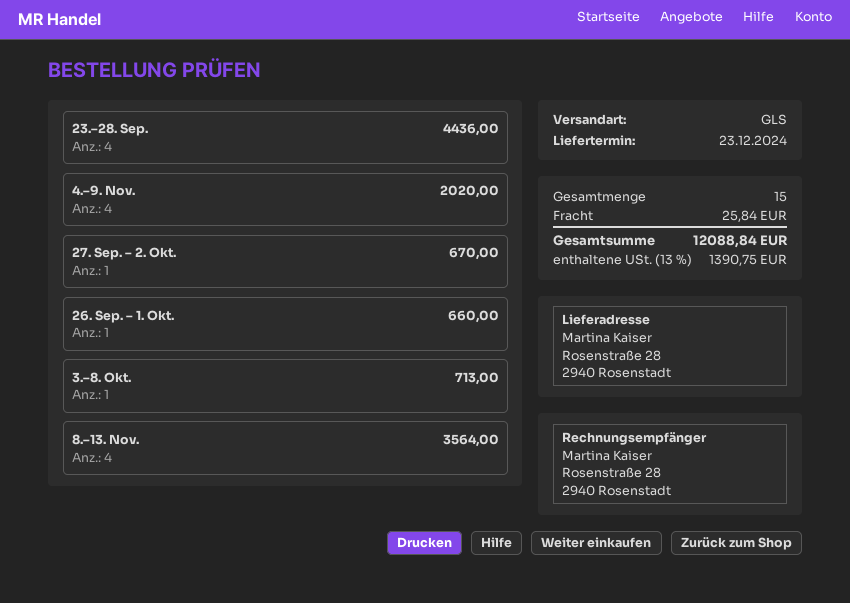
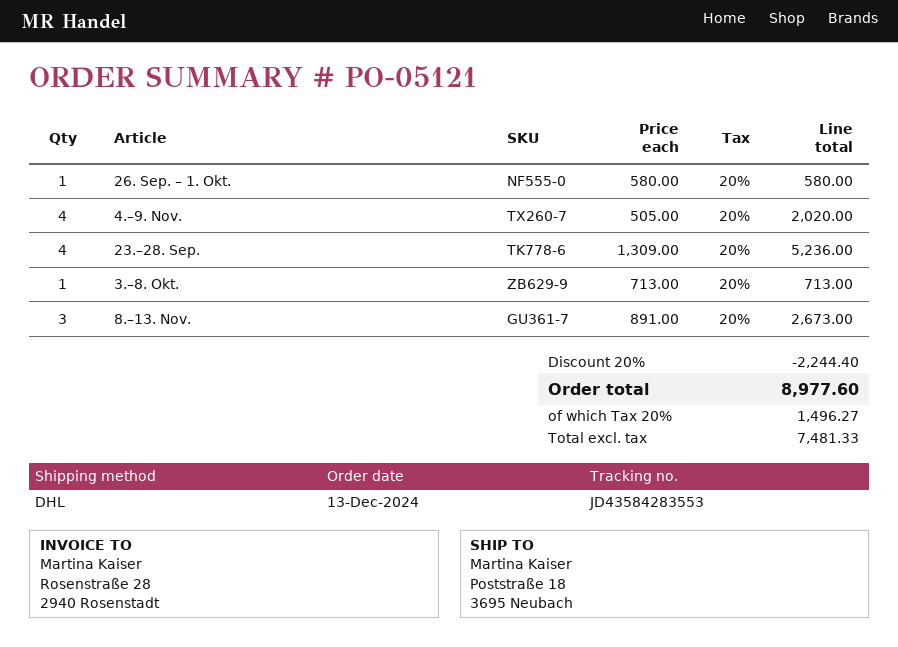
shipping method: GLS -> DHL
ship to: Rosenstraße 28, 2940 Rosenstadt -> Poststraße 18, 3695 Neubach
23.–28. Sep.: 4 for 4436.00 -> 4 for 5236.00
27. Sep. – 2. Okt.: 1 for 670.00 -> none
26. Sep. – 1. Okt.: 1 for 660.00 -> 1 for 580.00
8.–13. Nov.: 4 for 3564.00 -> 3 for 2673.00
discount: none -> 20% = 2244.40
shipping: 25.84 -> none
tax: 13% = 1390.75 -> 20% = 1496.27
total: 12088.84 -> 8977.60

